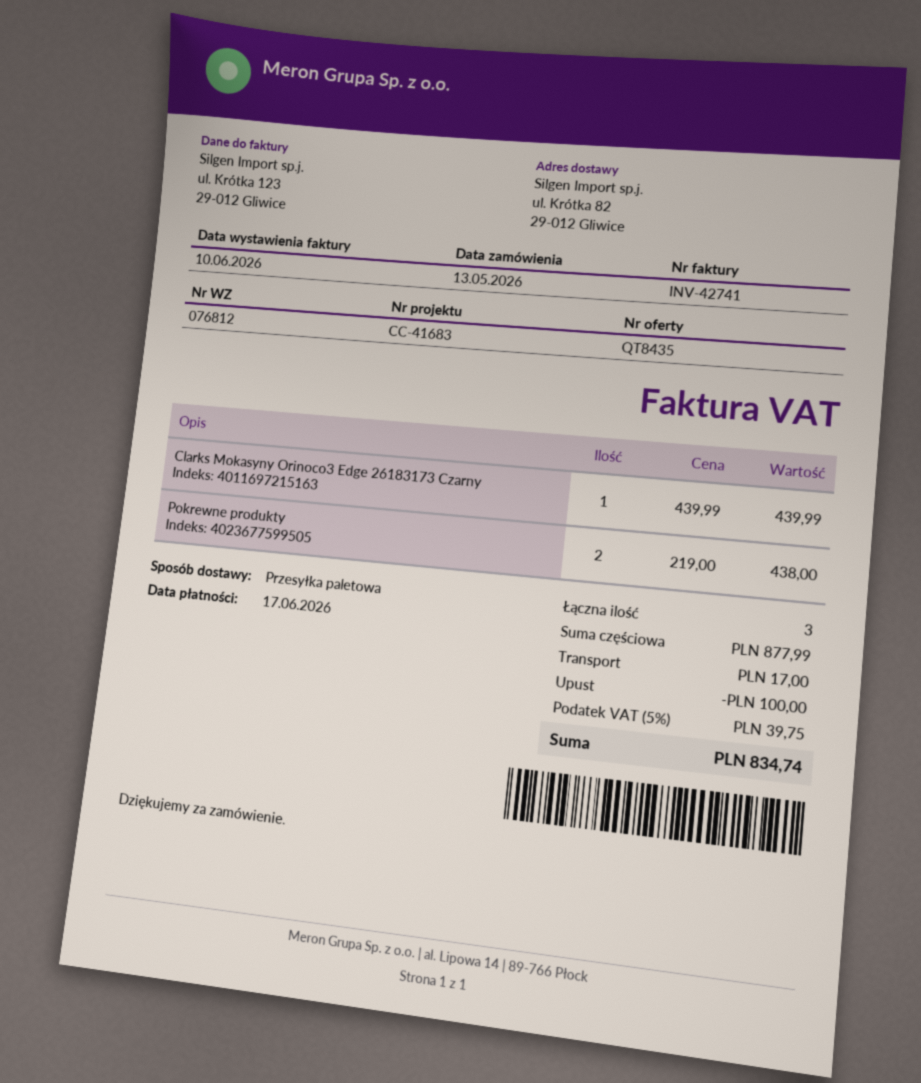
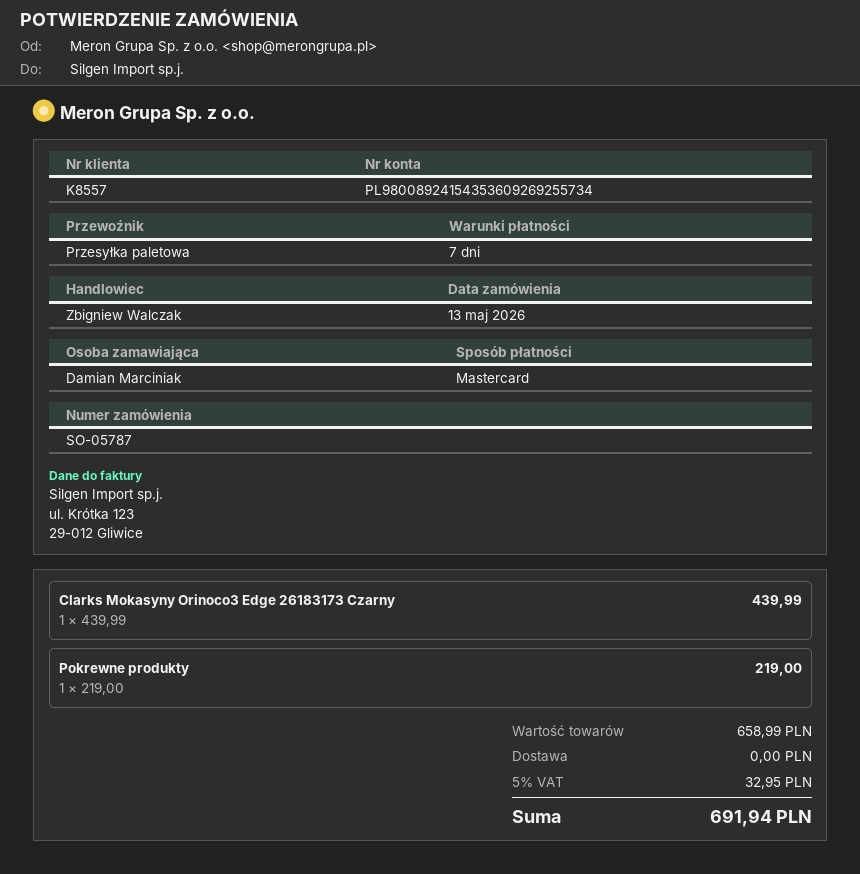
Pokrewne produkty: 2 x 219.00 = 438.00 -> 1 x 219.00 = 219.00
subtotal: 877.99 -> 658.99
discount: 100.00 -> none
shipping: 17.00 -> 0.00
tax: 5% = 39.75 -> 5% = 32.95
total: 834.74 -> 691.94

